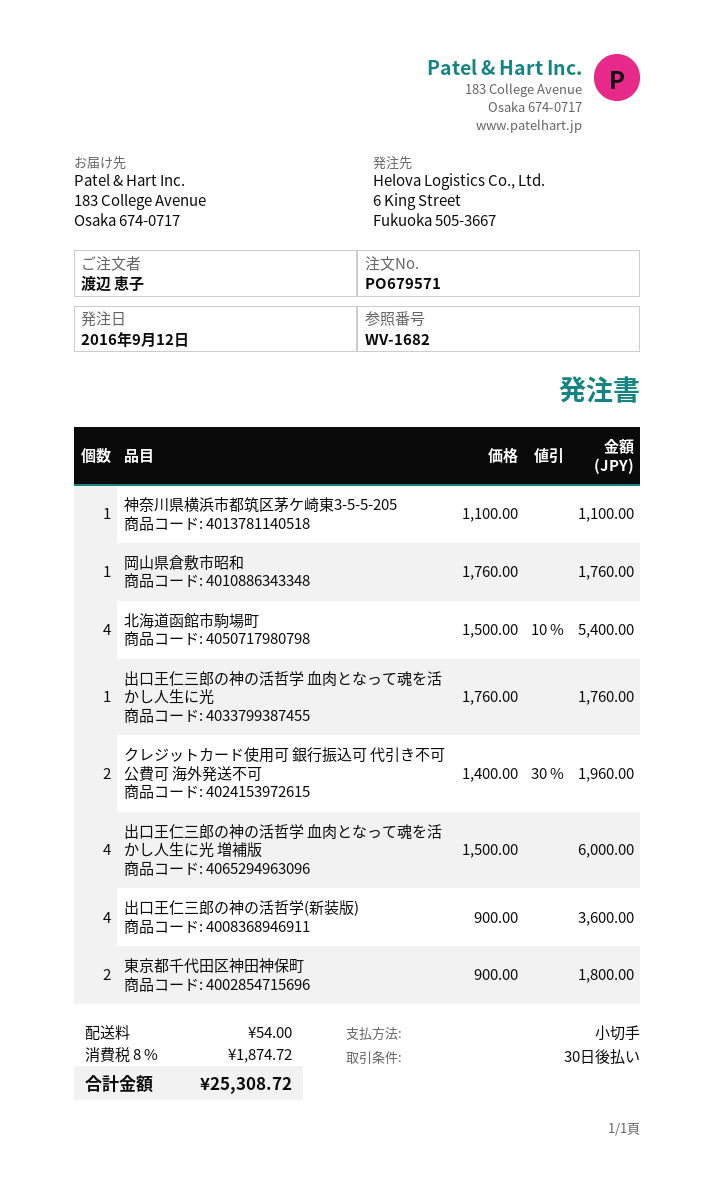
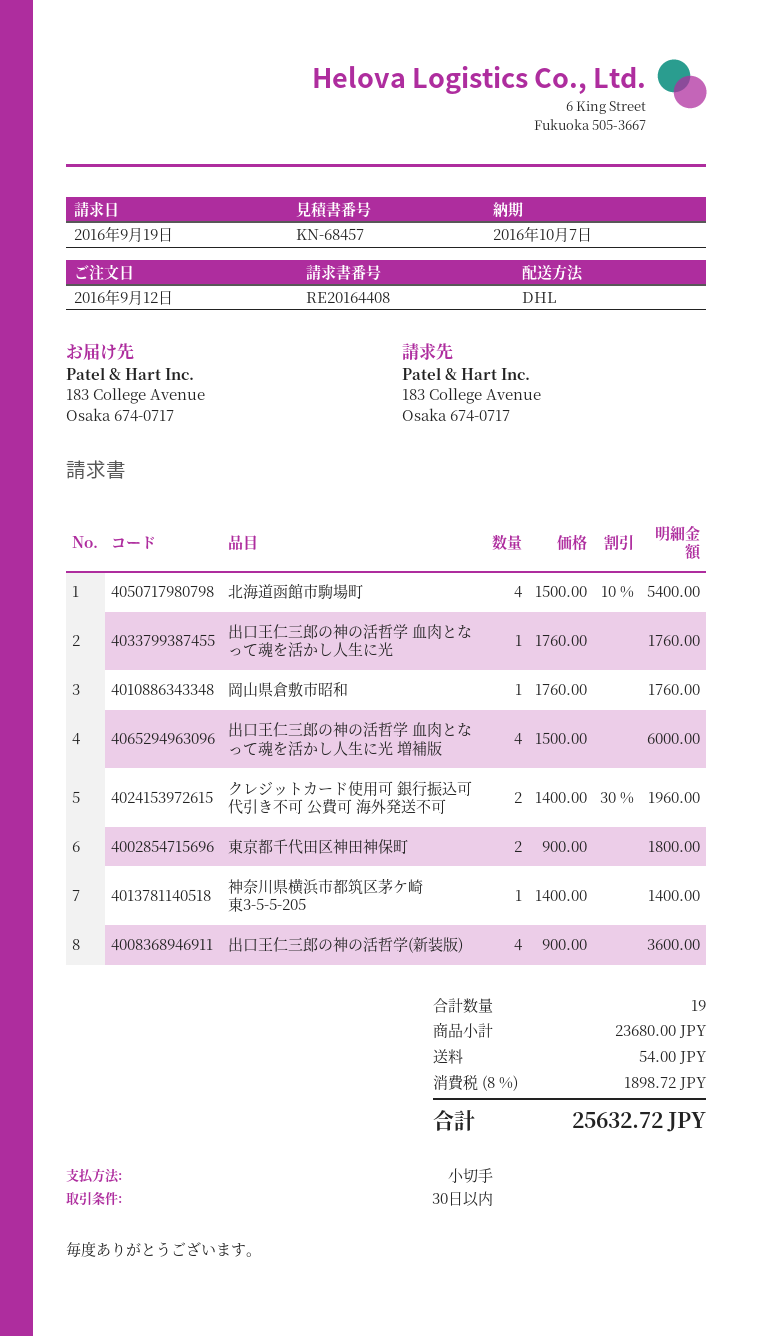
神奈川県横浜市都筑区茅ケ崎東3-5-5-205: 1 x 1100.00 = 1100.00 -> 1 x 1400.00 = 1400.00
tax: 8% = 1874.72 -> 8% = 1898.72
total: 25308.72 -> 25632.72

